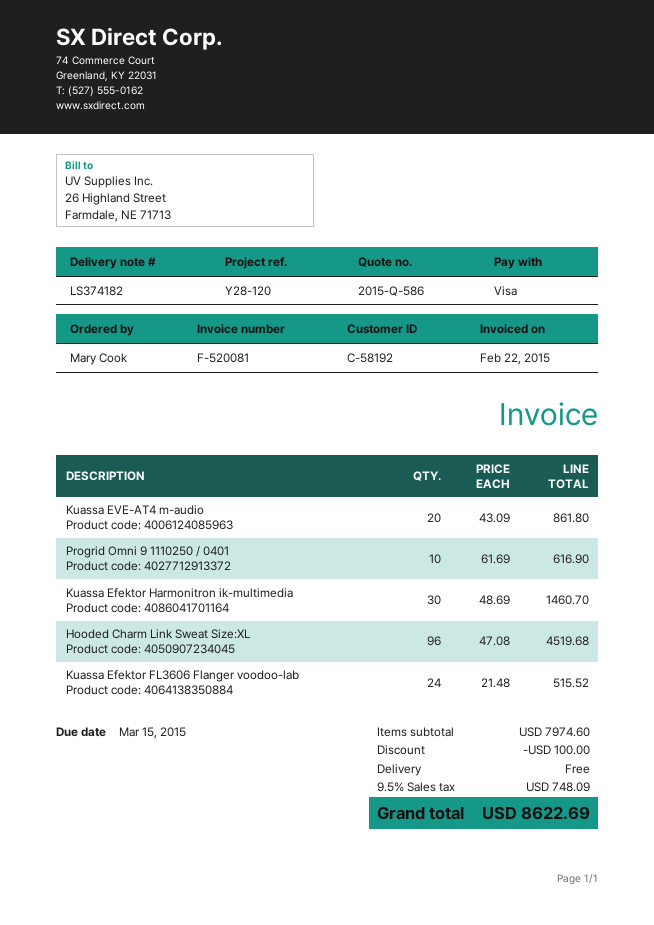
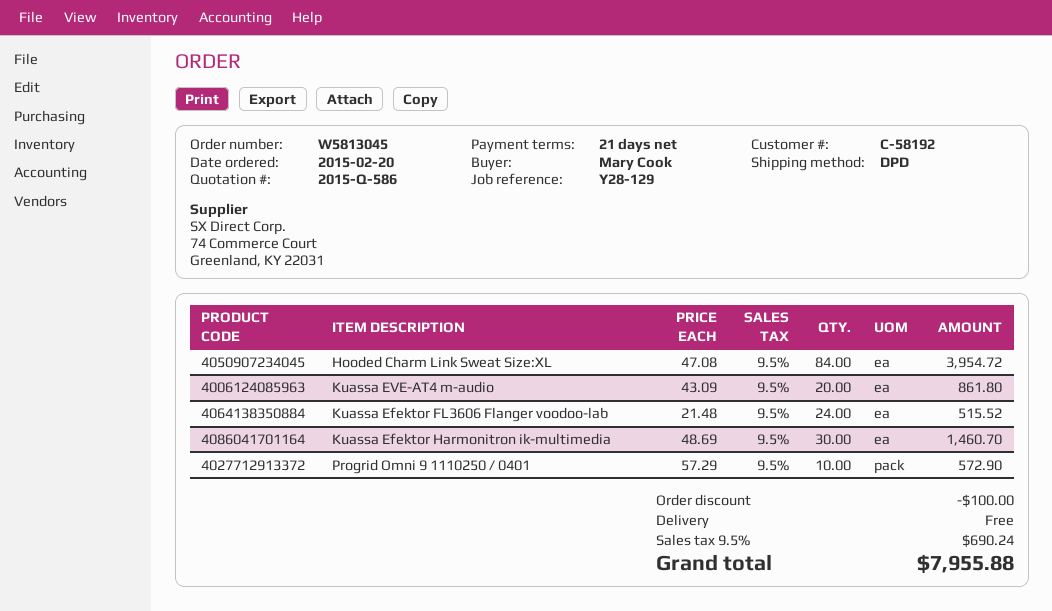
reference: Y28-120 -> Y28-129
Progrid Omni 9 1110250 / 0401: 10 x 61.69 = 616.90 -> 10 x 57.29 = 572.90
Hooded Charm Link Sweat Size:XL: 96 x 47.08 = 4519.68 -> 84 x 47.08 = 3954.72
tax: 9.5% = 748.09 -> 9.5% = 690.24
total: 8622.69 -> 7955.88

